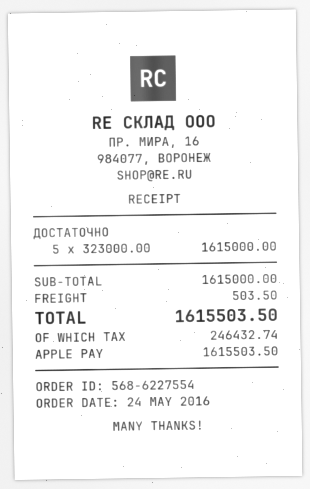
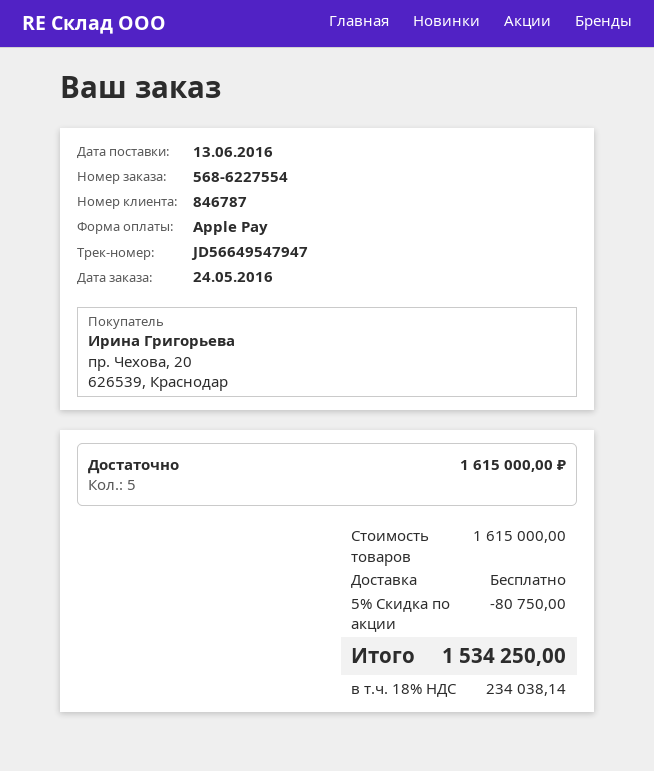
discount: none -> 5% = 80750.00
shipping: 503.50 -> 0.00
tax: 246432.74 -> 234038.14
total: 1615503.50 -> 1534250.00

